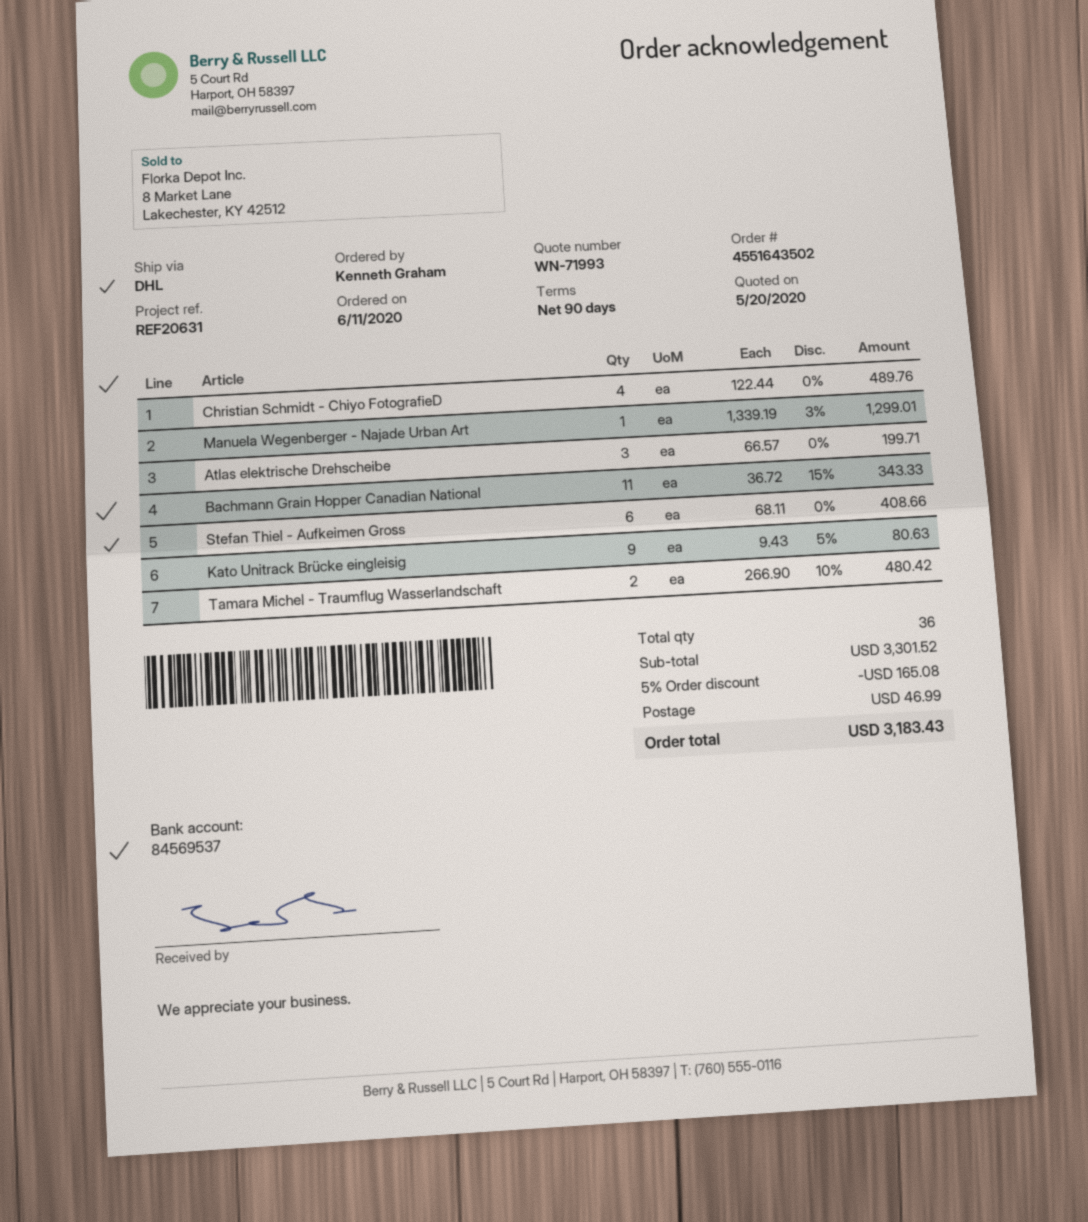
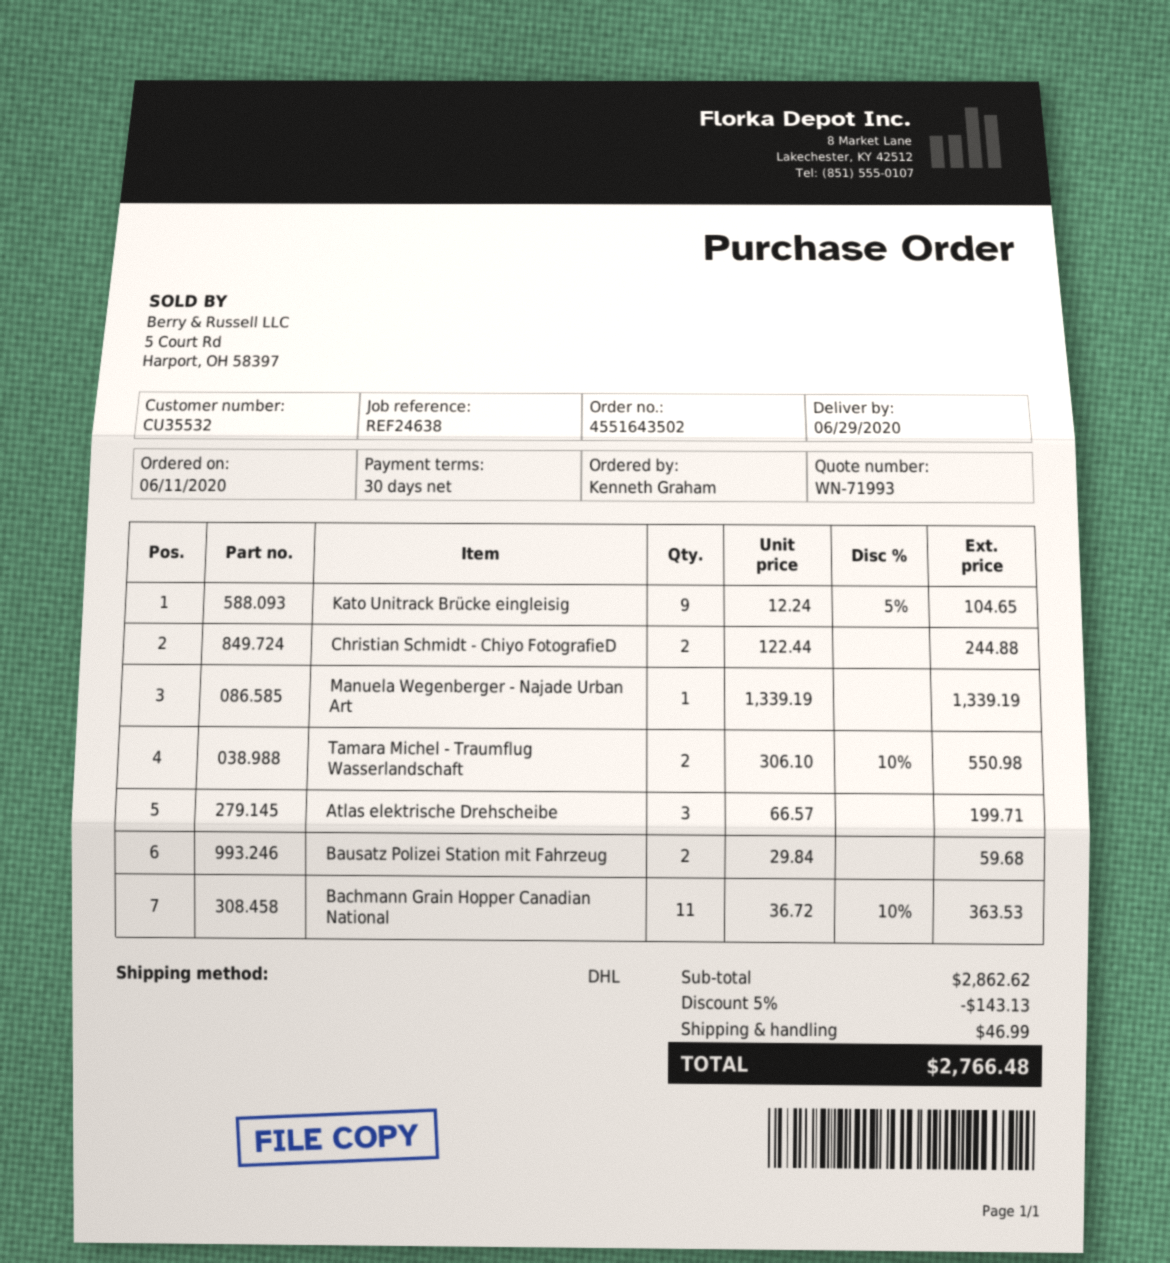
payment terms: 90 days -> 30 days
reference: REF20631 -> REF24638
Christian Schmidt - Chiyo FotografieD: 4 x 122.44 = 489.76 -> 2 x 122.44 = 244.88
Manuela Wegenberger - Najade Urban Art: 1 x 1339.19 - 3% = 1299.01 -> 1 x 1339.19 = 1339.19
Bachmann Grain Hopper Canadian National: 11 x 36.72 - 15% = 343.33 -> 11 x 36.72 - 10% = 363.53
Stefan Thiel - Aufkeimen Gross: 6 x 68.11 = 408.66 -> none
Kato Unitrack Brücke eingleisig: 9 x 9.43 - 5% = 80.63 -> 9 x 12.24 - 5% = 104.65
Tamara Michel - Traumflug Wasserlandschaft: 2 x 266.90 - 10% = 480.42 -> 2 x 306.10 - 10% = 550.98
Bausatz Polizei Station mit Fahrzeug: none -> 2 x 29.84 = 59.68
subtotal: 3301.52 -> 2862.62
discount: 5% = 165.08 -> 5% = 143.13
total: 3183.43 -> 2766.48

